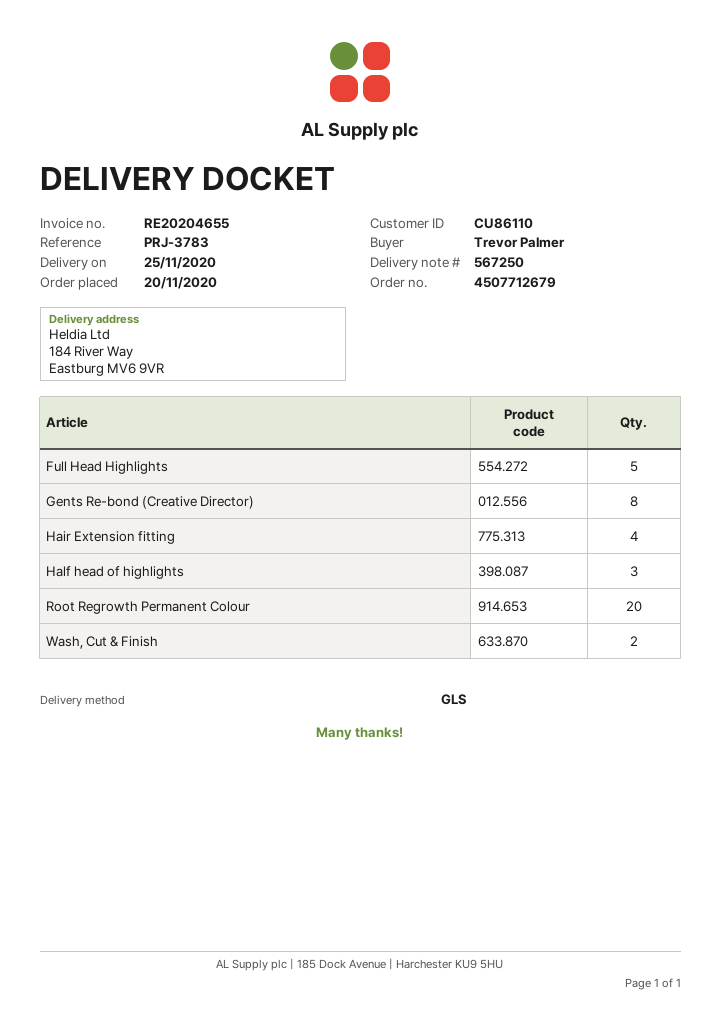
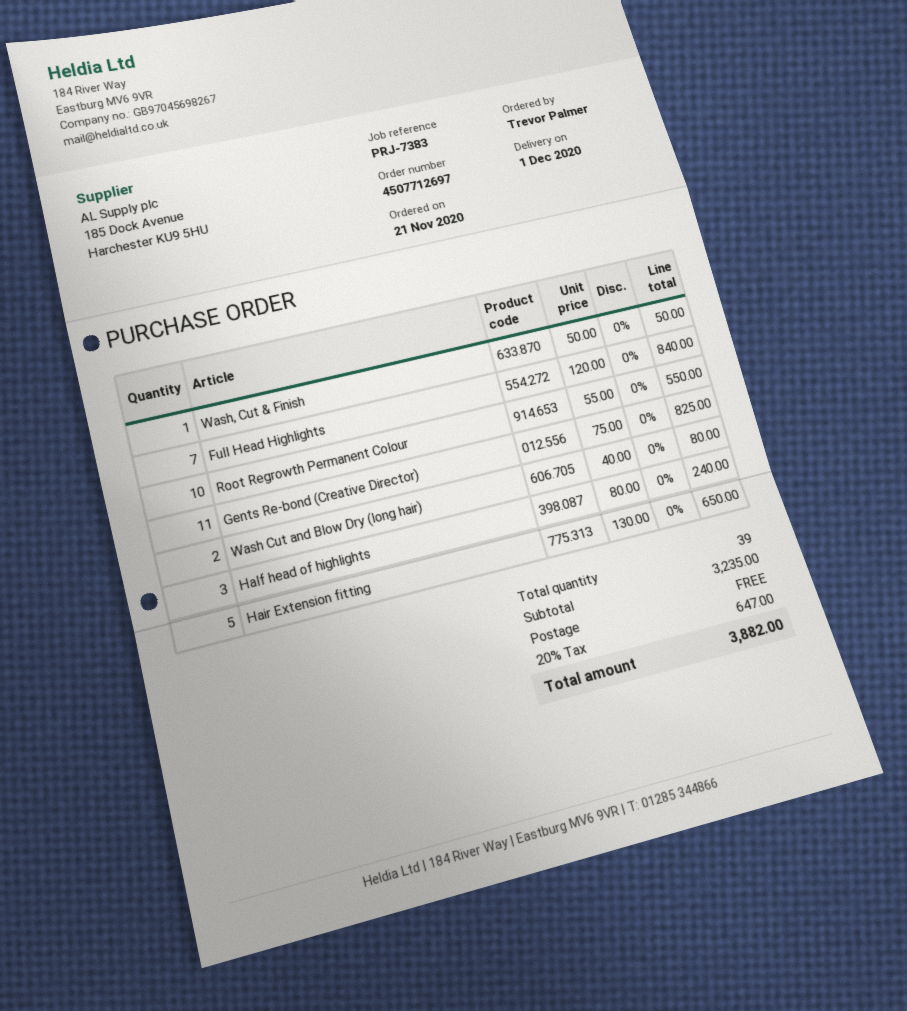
order number: 4507712679 -> 4507712697
order date: 2020-11-20 -> 2020-11-21
delivery date: 2020-11-25 -> 2020-12-01
reference: PRJ-3783 -> PRJ-7383
Full Head Highlights: 5 -> 7
Gents Re-bond (Creative Director): 8 -> 11
Hair Extension fitting: 4 -> 5
Root Regrowth Permanent Colour: 20 -> 10
Wash, Cut & Finish: 2 -> 1
Wash Cut and Blow Dry (long hair): none -> 2

